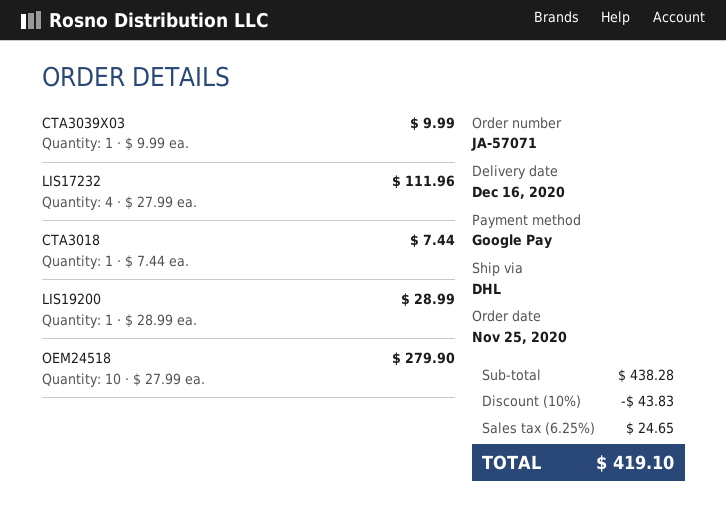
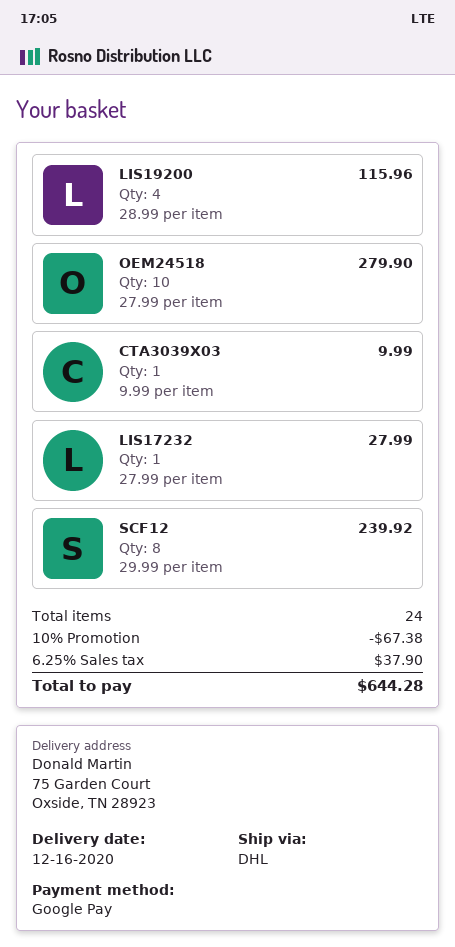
LIS17232: 4 x 27.99 = 111.96 -> 1 x 27.99 = 27.99
CTA3018: 1 x 7.44 = 7.44 -> none
LIS19200: 1 x 28.99 = 28.99 -> 4 x 28.99 = 115.96
SCF12: none -> 8 x 29.99 = 239.92
discount: 10% = 43.83 -> 10% = 67.38
tax: 6.25% = 24.65 -> 6.25% = 37.90
total: 419.10 -> 644.28

